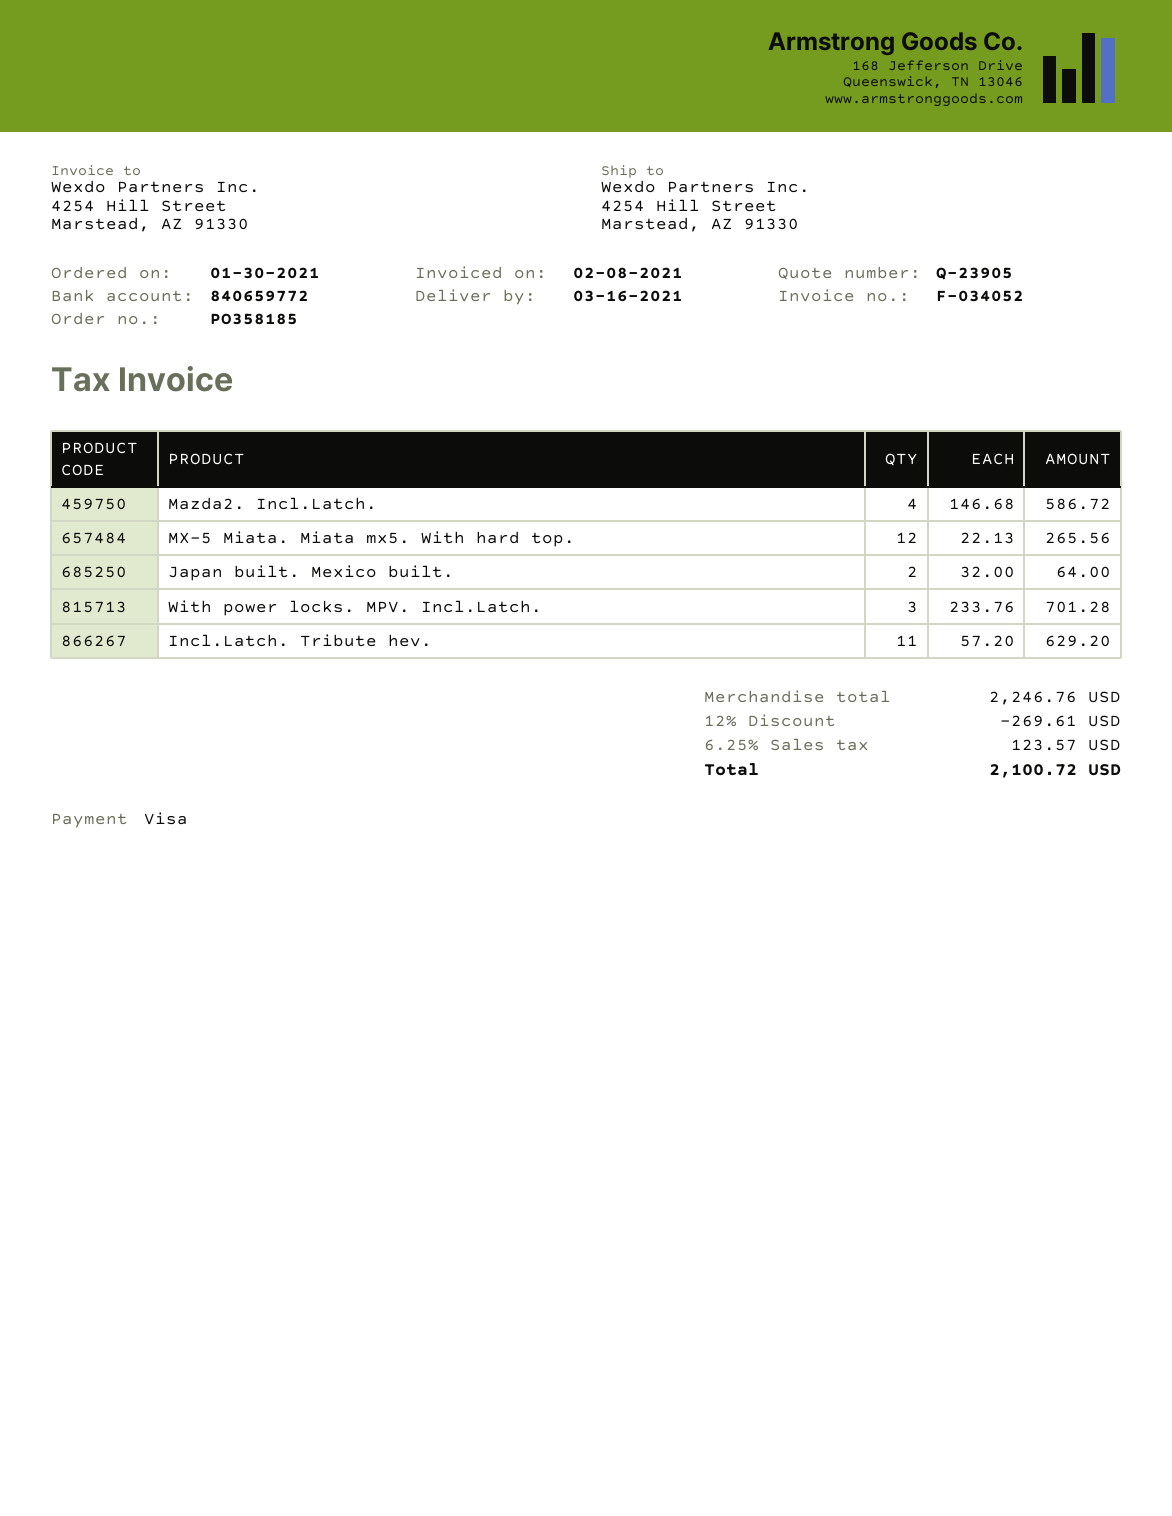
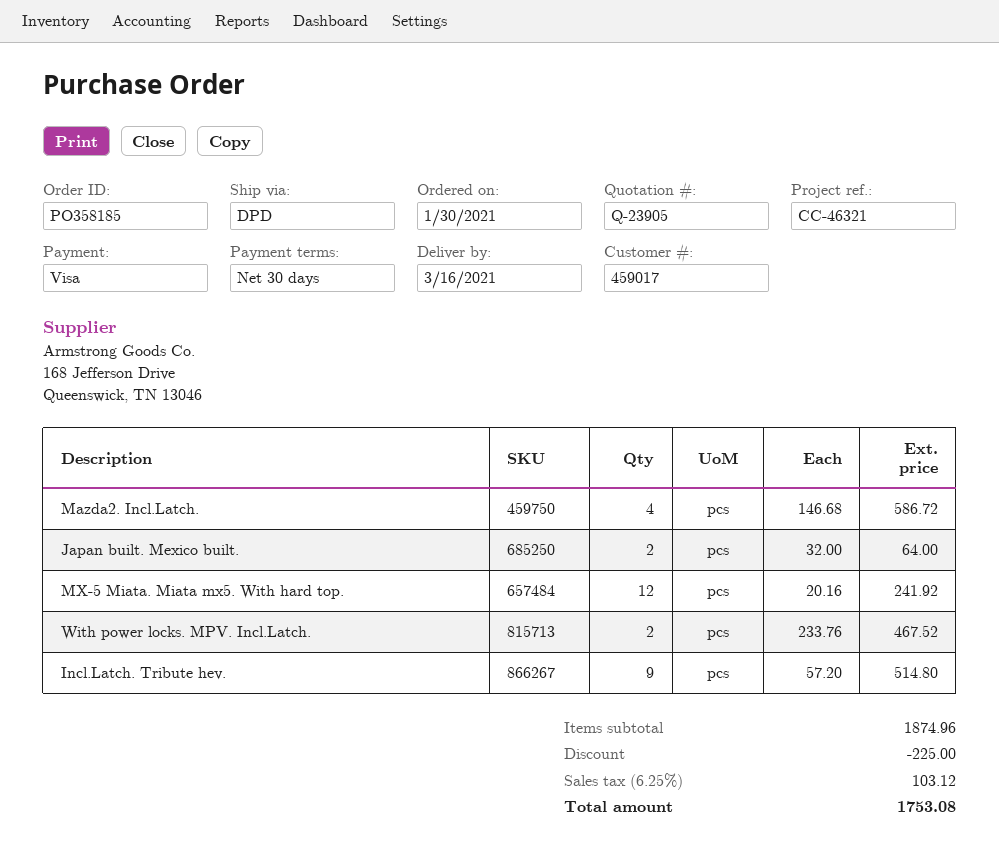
MX-5 Miata. Miata mx5. With hard top.: 12 x 22.13 = 265.56 -> 12 x 20.16 = 241.92
With power locks. MPV. Incl.Latch.: 3 x 233.76 = 701.28 -> 2 x 233.76 = 467.52
Incl.Latch. Tribute hev.: 11 x 57.20 = 629.20 -> 9 x 57.20 = 514.80
subtotal: 2246.76 -> 1874.96
discount: 269.61 -> 225.00
tax: 6.25% = 123.57 -> 6.25% = 103.12
total: 2100.72 -> 1753.08

